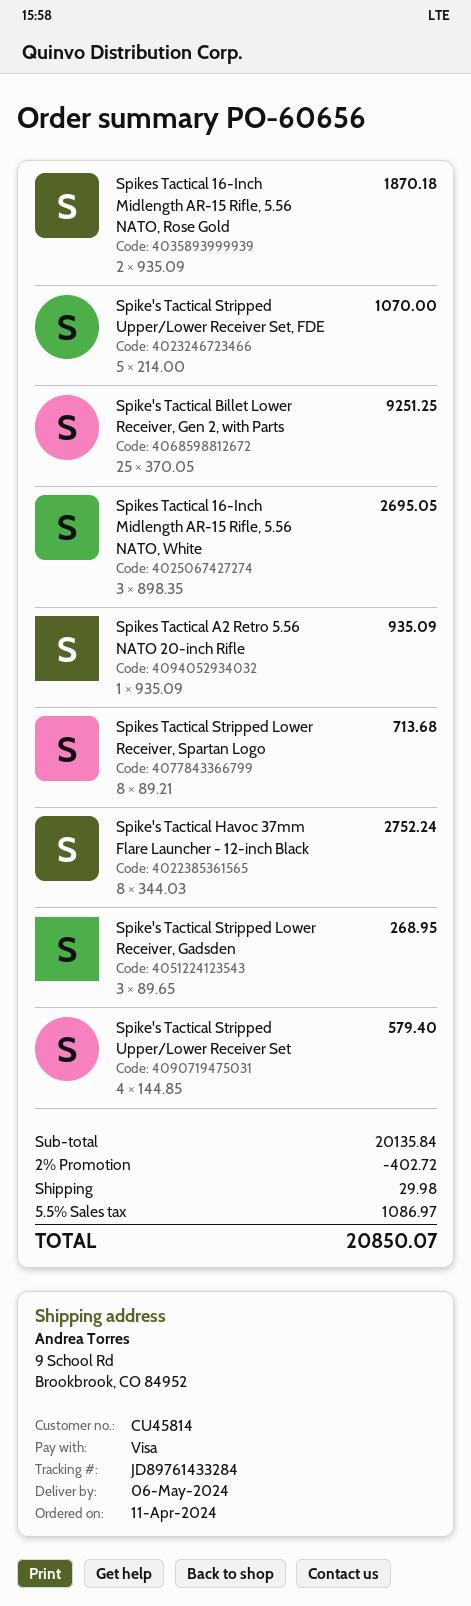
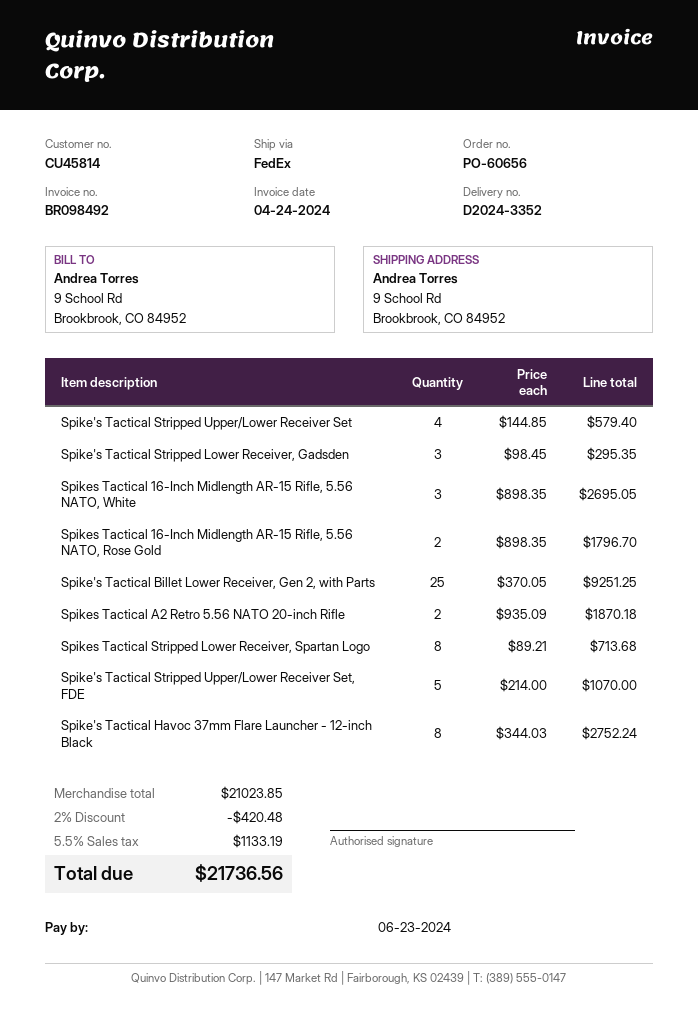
Spikes Tactical 16-Inch Midlength AR-15 Rifle, 5.56 NATO, Rose Gold: 2 x 935.09 = 1870.18 -> 2 x 898.35 = 1796.70
Spikes Tactical A2 Retro 5.56 NATO 20-inch Rifle: 1 x 935.09 = 935.09 -> 2 x 935.09 = 1870.18
Spike's Tactical Stripped Lower Receiver, Gadsden: 3 x 89.65 = 268.95 -> 3 x 98.45 = 295.35
subtotal: 20135.84 -> 21023.85
discount: 2% = 402.72 -> 2% = 420.48
shipping: 29.98 -> none
tax: 5.5% = 1086.97 -> 5.5% = 1133.19
total: 20850.07 -> 21736.56

